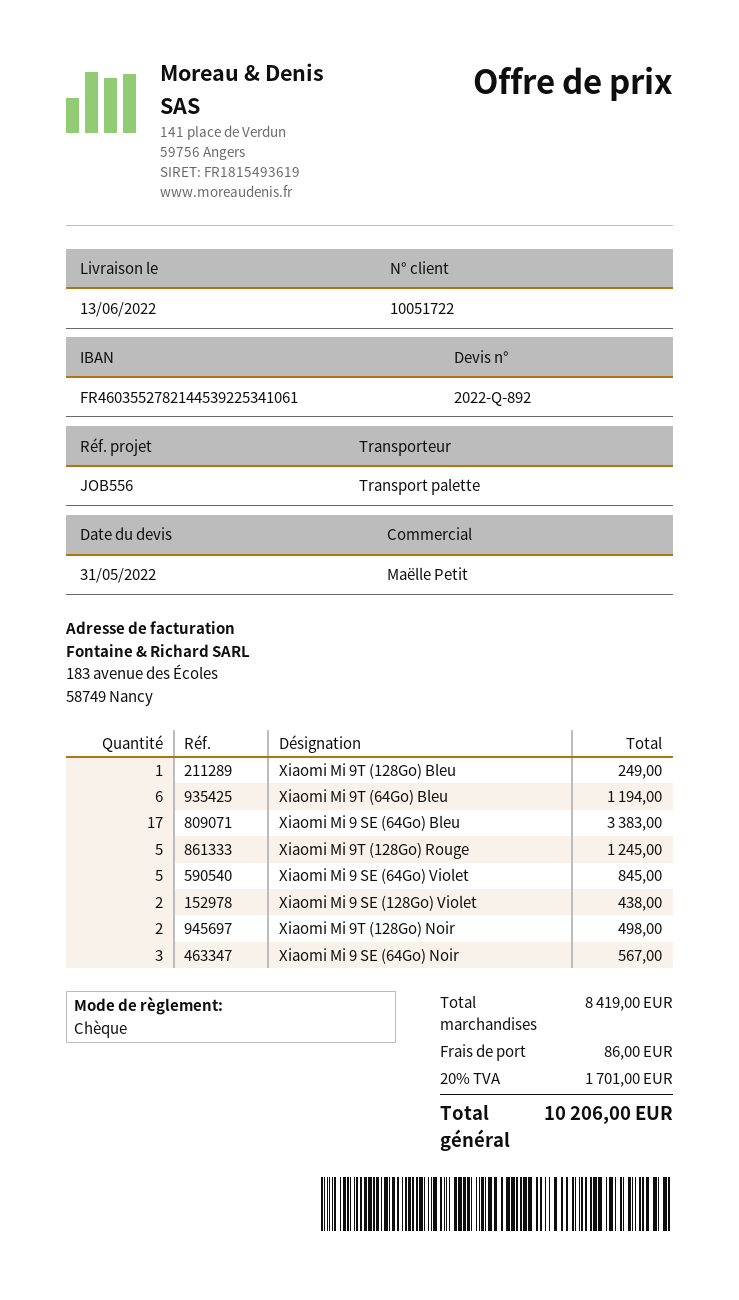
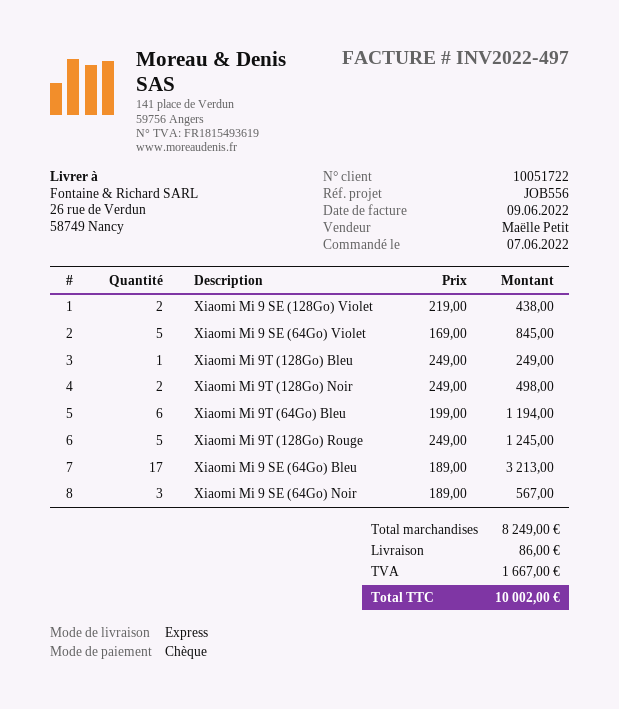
shipping method: pallet freight -> express
Xiaomi Mi 9 SE (64Go) Bleu: 17 for 3383.00 -> 17 for 3213.00
subtotal: 8419.00 -> 8249.00
tax: 1701.00 -> 1667.00
total: 10206.00 -> 10002.00

